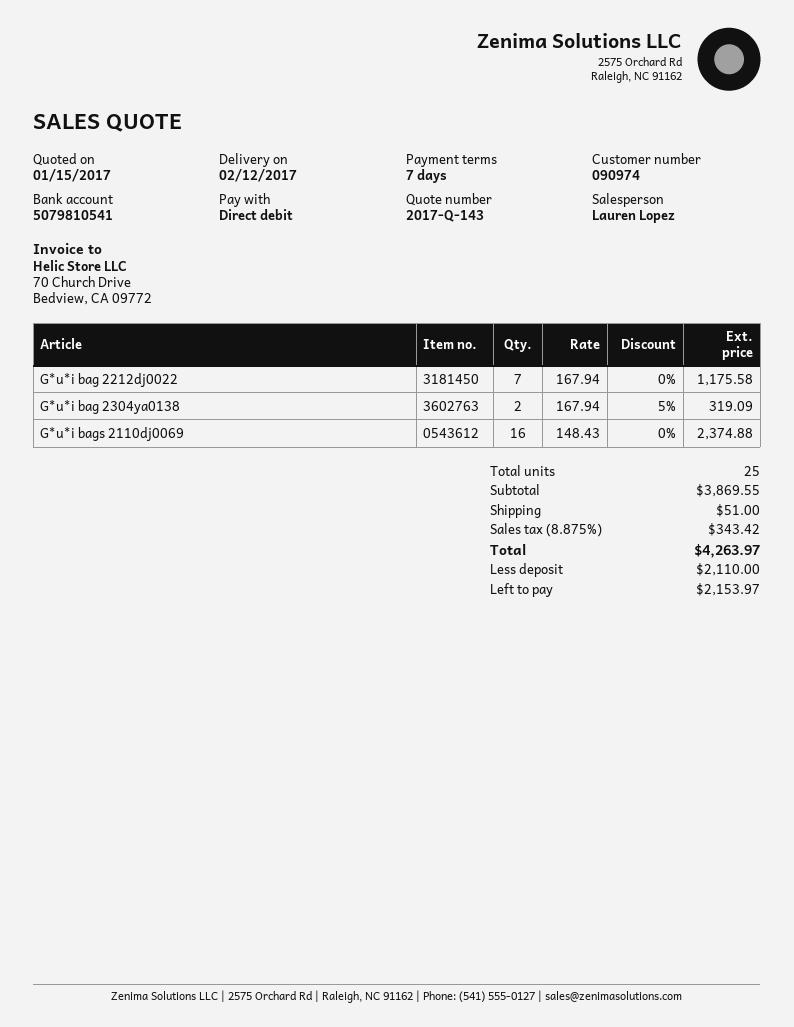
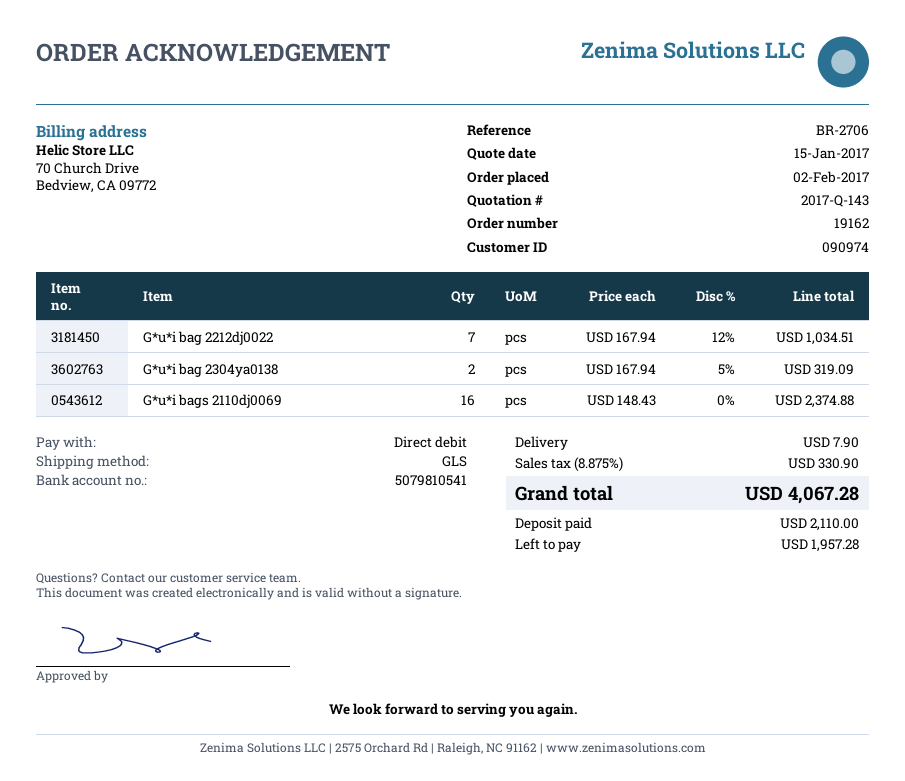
G*u*i bag 2212dj0022: 7 x 167.94 = 1175.58 -> 7 x 167.94 - 12% = 1034.51
shipping: 51.00 -> 7.90
tax: 8.875% = 343.42 -> 8.875% = 330.90
total: 4263.97 -> 4067.28
balance: 2153.97 -> 1957.28

